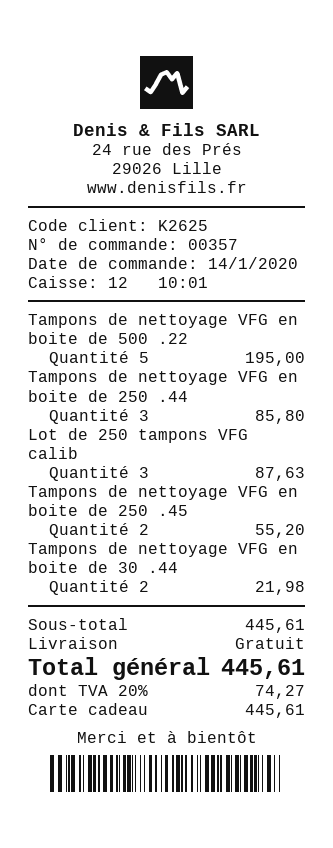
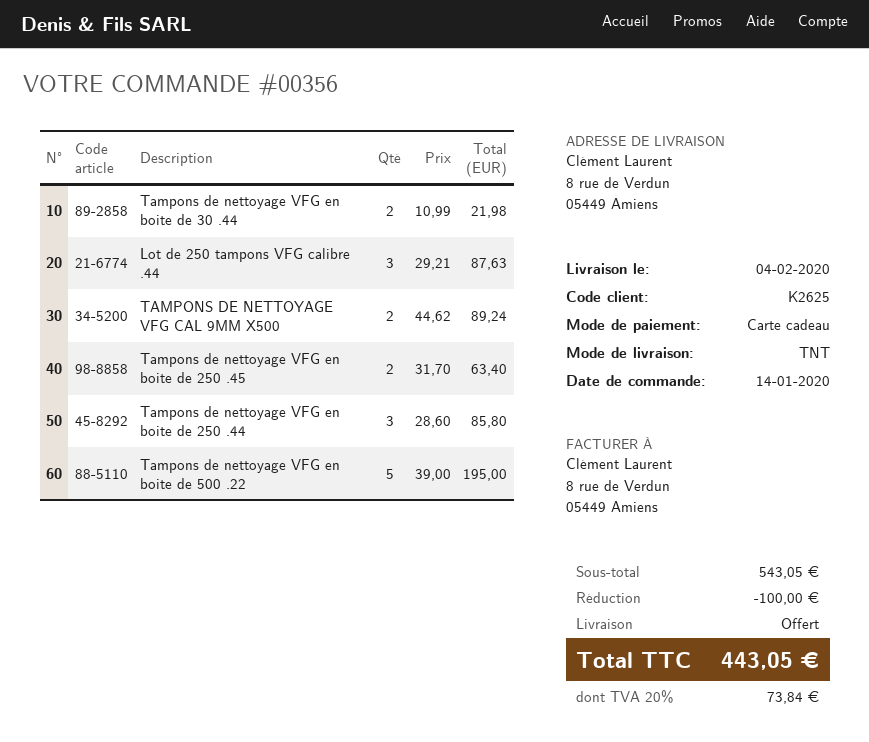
order number: 00357 -> 00356
Tampons de nettoyage VFG en boite de 250 .45: 2 for 55.20 -> 2 for 63.40
TAMPONS DE NETTOYAGE VFG CAL 9MM X500: none -> 2 for 89.24
subtotal: 445.61 -> 543.05
discount: none -> 100.00
tax: 20% = 74.27 -> 20% = 73.84
total: 445.61 -> 443.05

